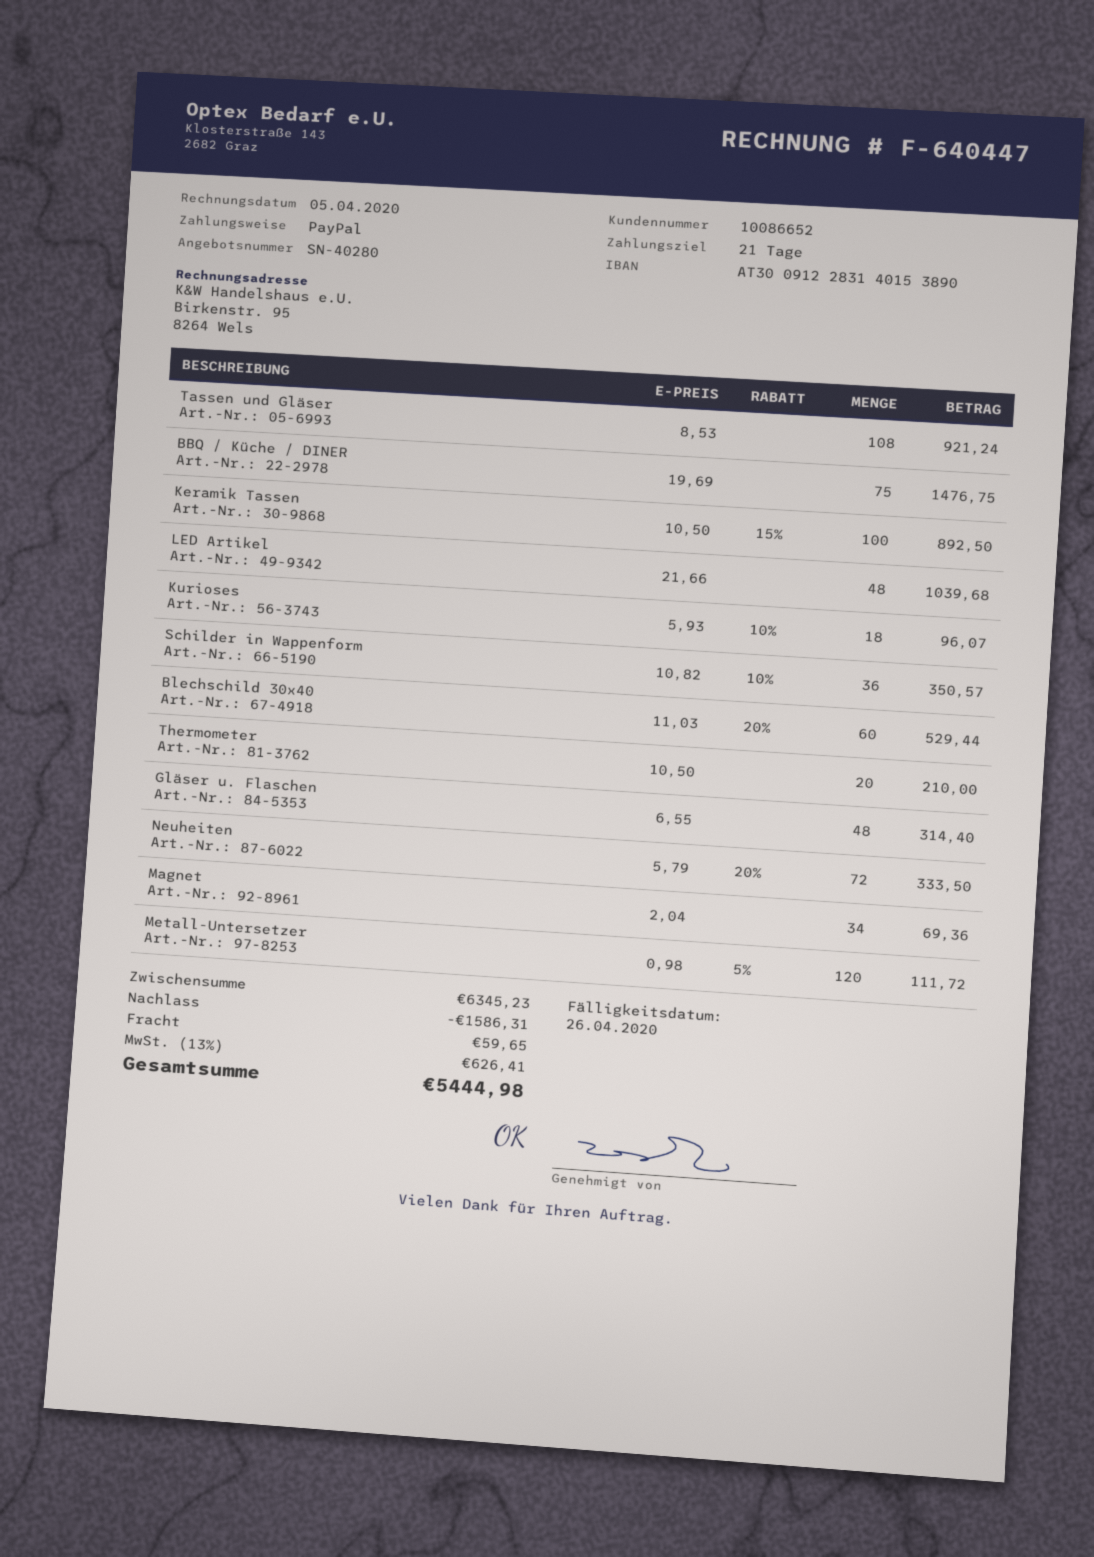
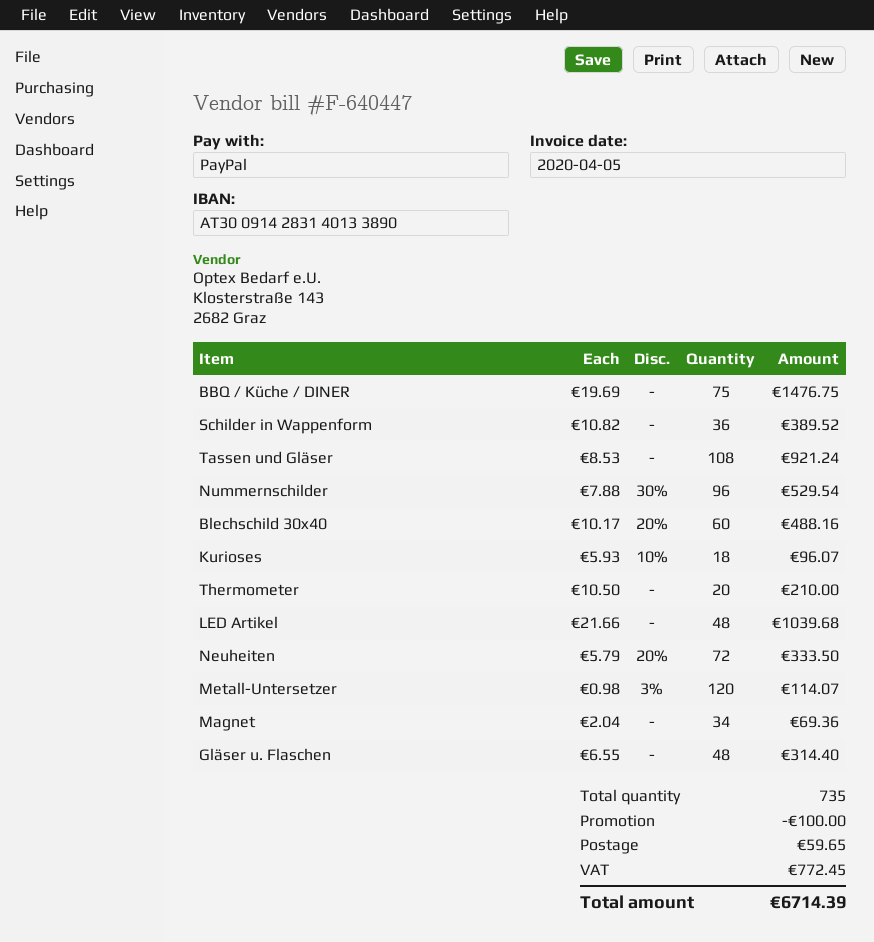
bank account: AT300912283140153890 -> AT300914283140133890
Keramik Tassen: 100 x 10.50 - 15% = 892.50 -> none
Schilder in Wappenform: 36 x 10.82 - 10% = 350.57 -> 36 x 10.82 = 389.52
Blechschild 30x40: 60 x 11.03 - 20% = 529.44 -> 60 x 10.17 - 20% = 488.16
Metall-Untersetzer: 120 x 0.98 - 5% = 111.72 -> 120 x 0.98 - 3% = 114.07
Nummernschilder: none -> 96 x 7.88 - 30% = 529.54
discount: 1586.31 -> 100.00
tax: 626.41 -> 772.45
total: 5444.98 -> 6714.39

